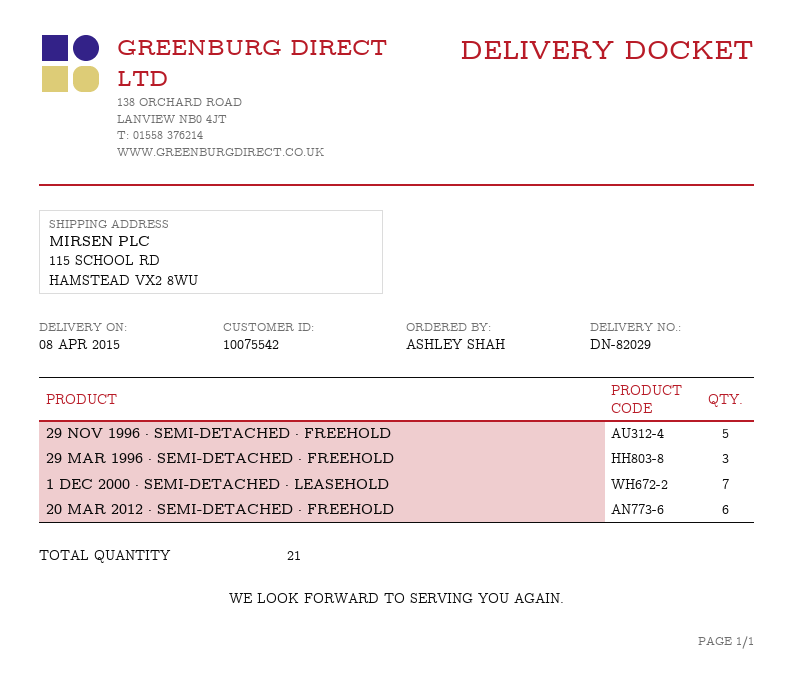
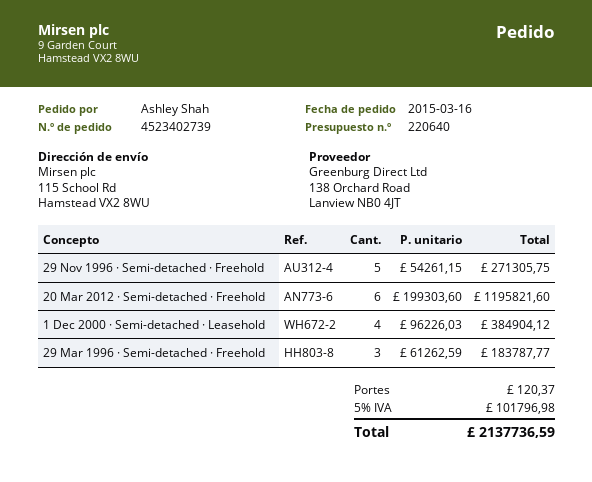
1 DEC 2000 · SEMI-DETACHED · LEASEHOLD: 7 -> 4

